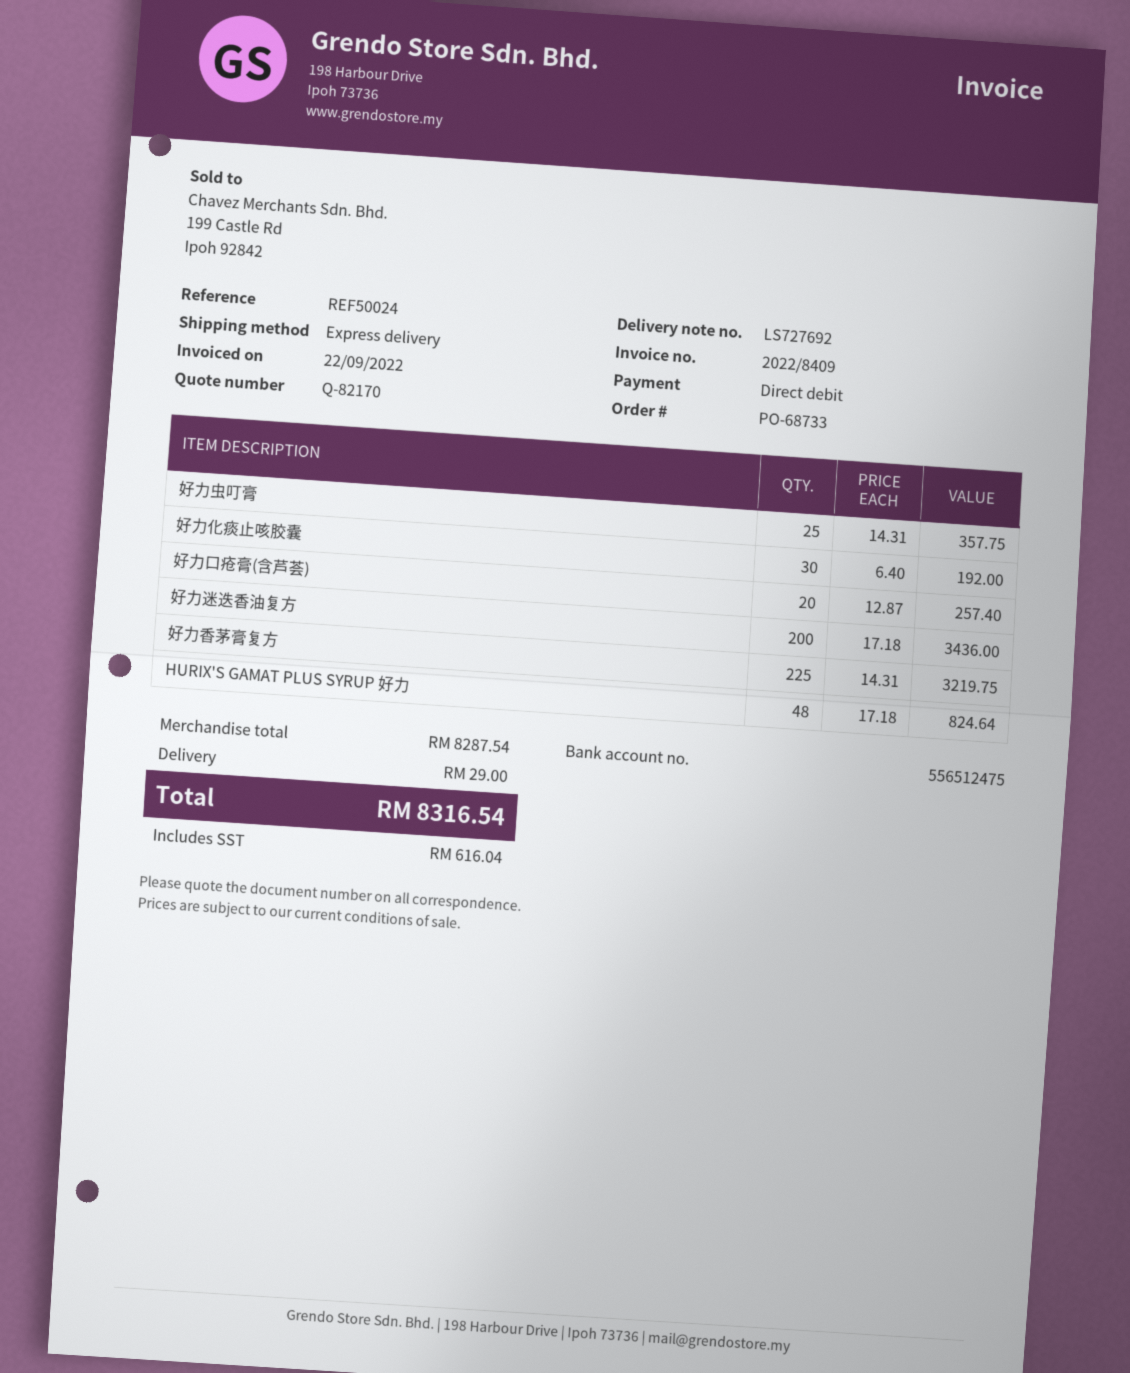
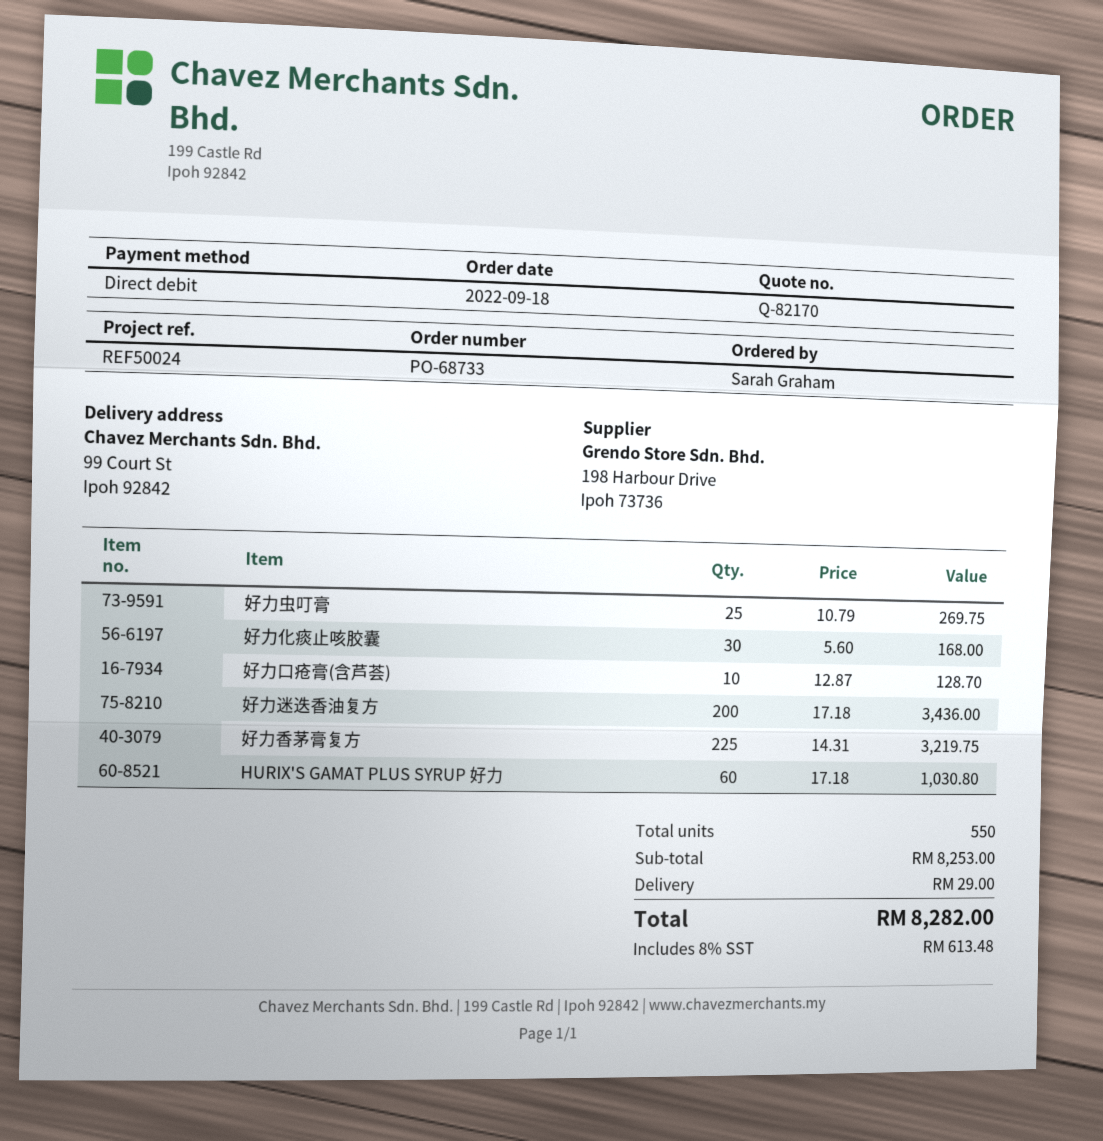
好力虫叮膏: 25 x 14.31 = 357.75 -> 25 x 10.79 = 269.75
好力化痰止咳胶囊: 30 x 6.40 = 192.00 -> 30 x 5.60 = 168.00
好力口疮膏(含芦荟): 20 x 12.87 = 257.40 -> 10 x 12.87 = 128.70
HURIX'S GAMAT PLUS SYRUP 好力: 48 x 17.18 = 824.64 -> 60 x 17.18 = 1030.80
subtotal: 8287.54 -> 8253.00
tax: 616.04 -> 613.48
total: 8316.54 -> 8282.00

